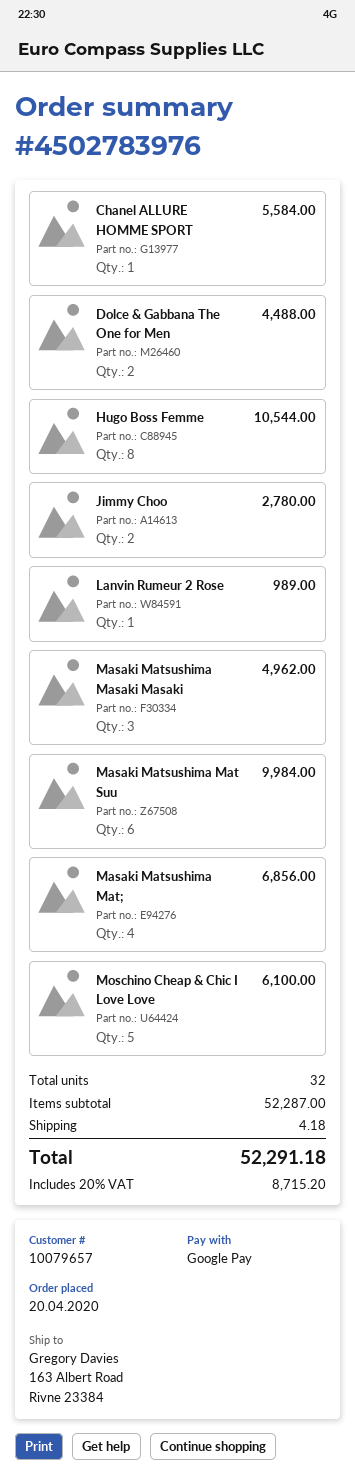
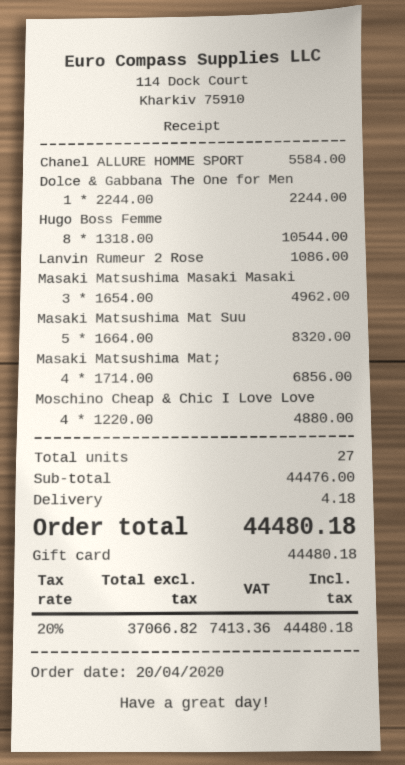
payment method: Google Pay -> gift card
Dolce & Gabbana The One for Men: 2 for 4488.00 -> 1 for 2244.00
Jimmy Choo: 2 for 2780.00 -> none
Lanvin Rumeur 2 Rose: 1 for 989.00 -> 1 for 1086.00
Masaki Matsushima Mat Suu: 6 for 9984.00 -> 5 for 8320.00
Moschino Cheap & Chic I Love Love: 5 for 6100.00 -> 4 for 4880.00
total quantity: 32 -> 27
subtotal: 52287.00 -> 44476.00
tax: 20% = 8715.20 -> 20% = 7413.36
total: 52291.18 -> 44480.18

